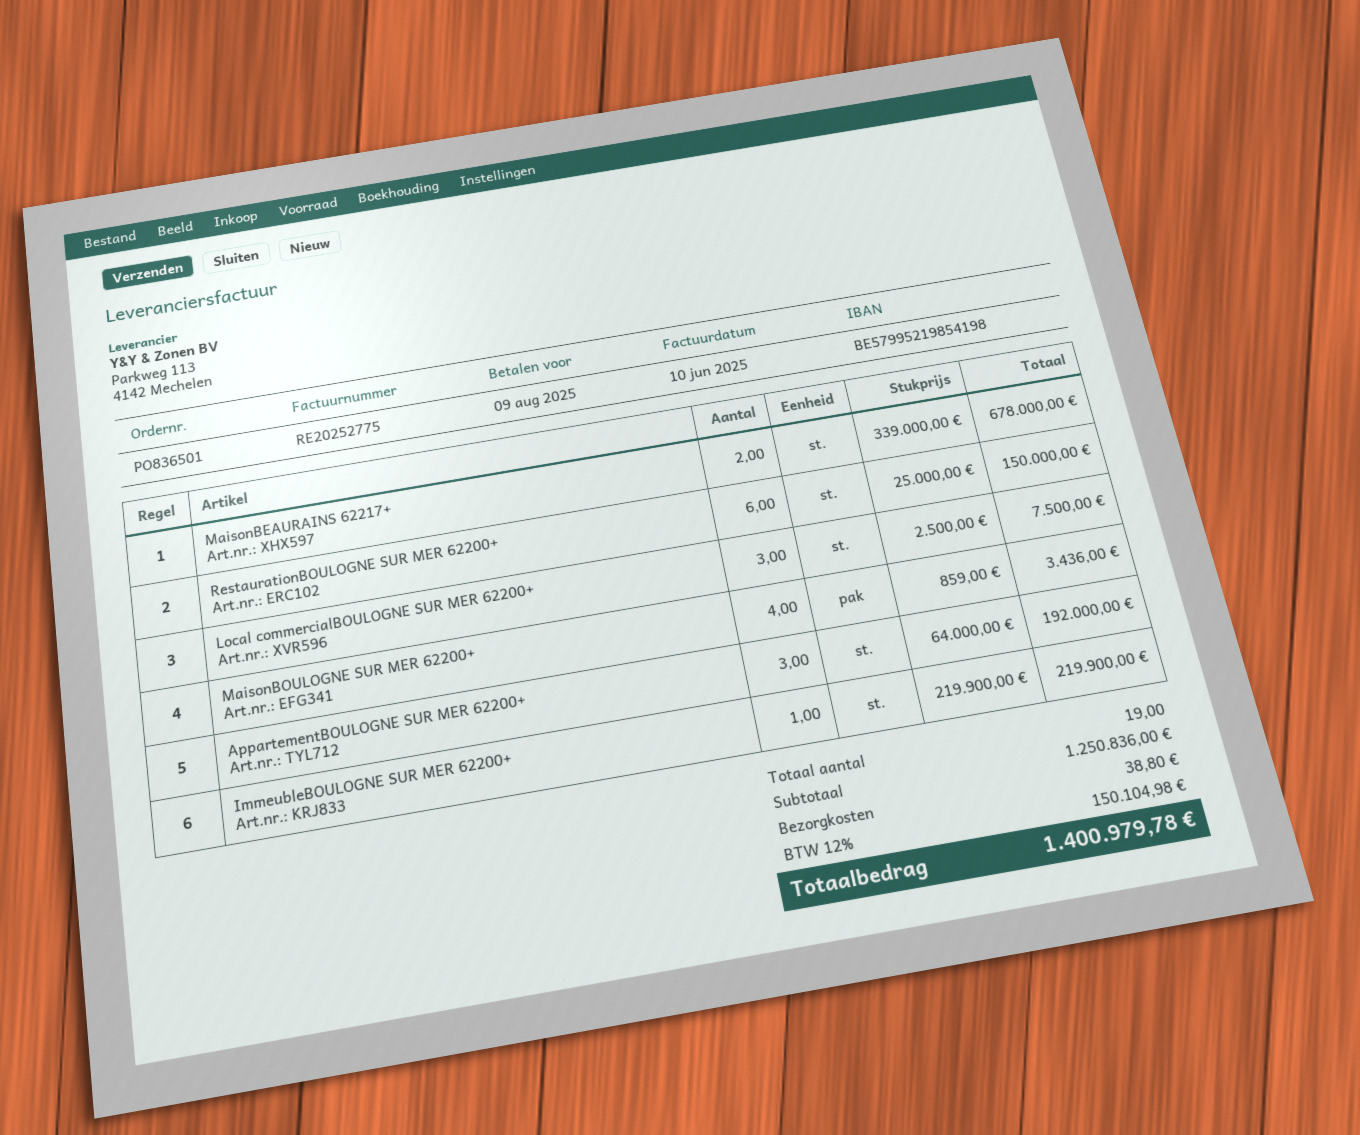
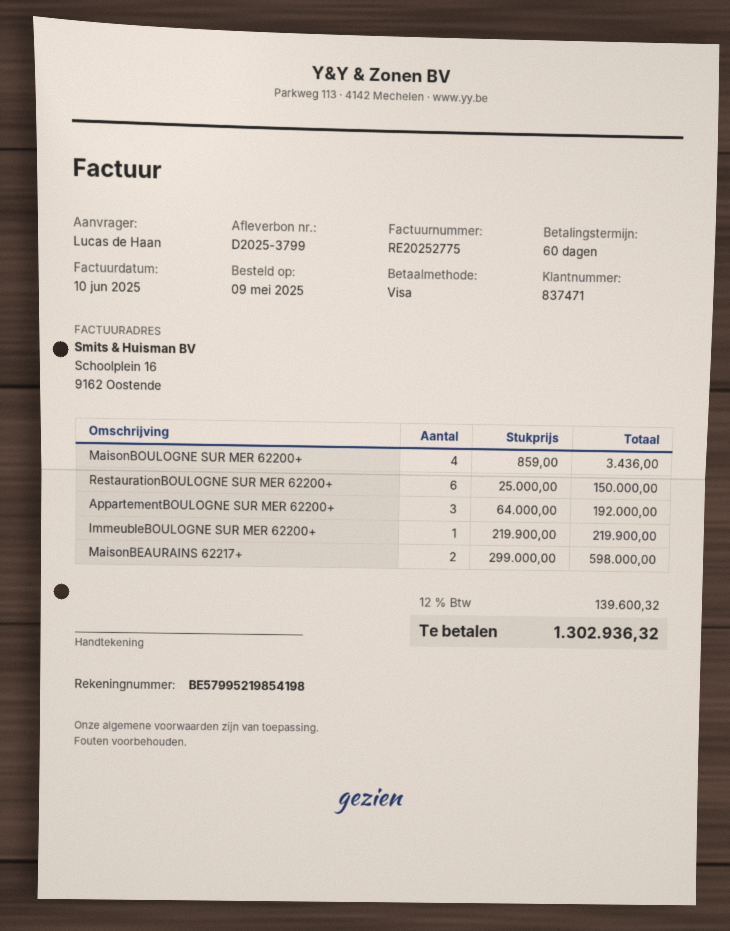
MaisonBEAURAINS 62217+: 2 x 339000.00 = 678000.00 -> 2 x 299000.00 = 598000.00
Local commercialBOULOGNE SUR MER 62200+: 3 x 2500.00 = 7500.00 -> none
shipping: 38.80 -> none
tax: 12% = 150104.98 -> 12% = 139600.32
total: 1400979.78 -> 1302936.32

